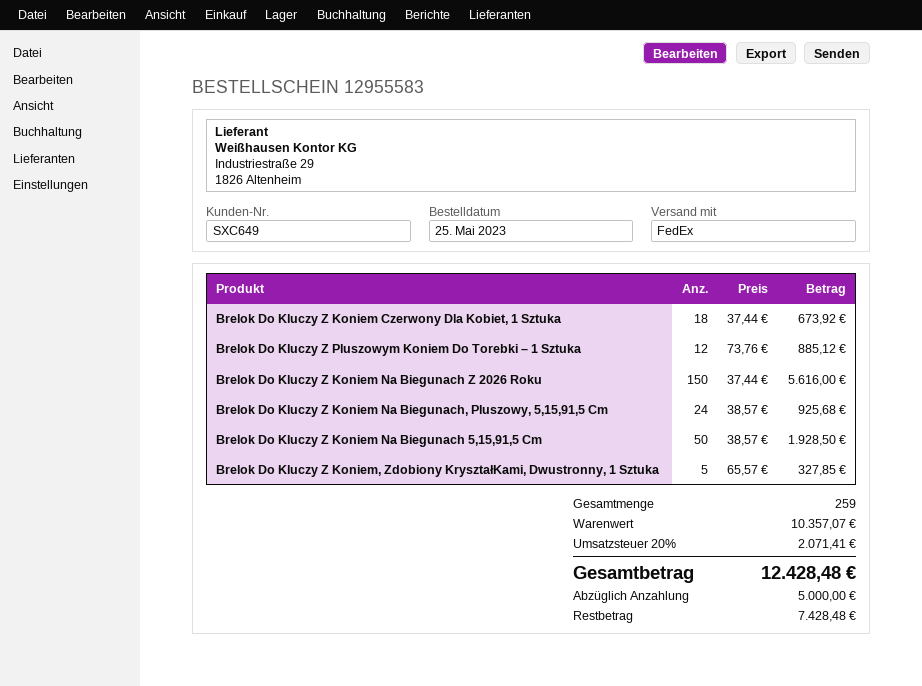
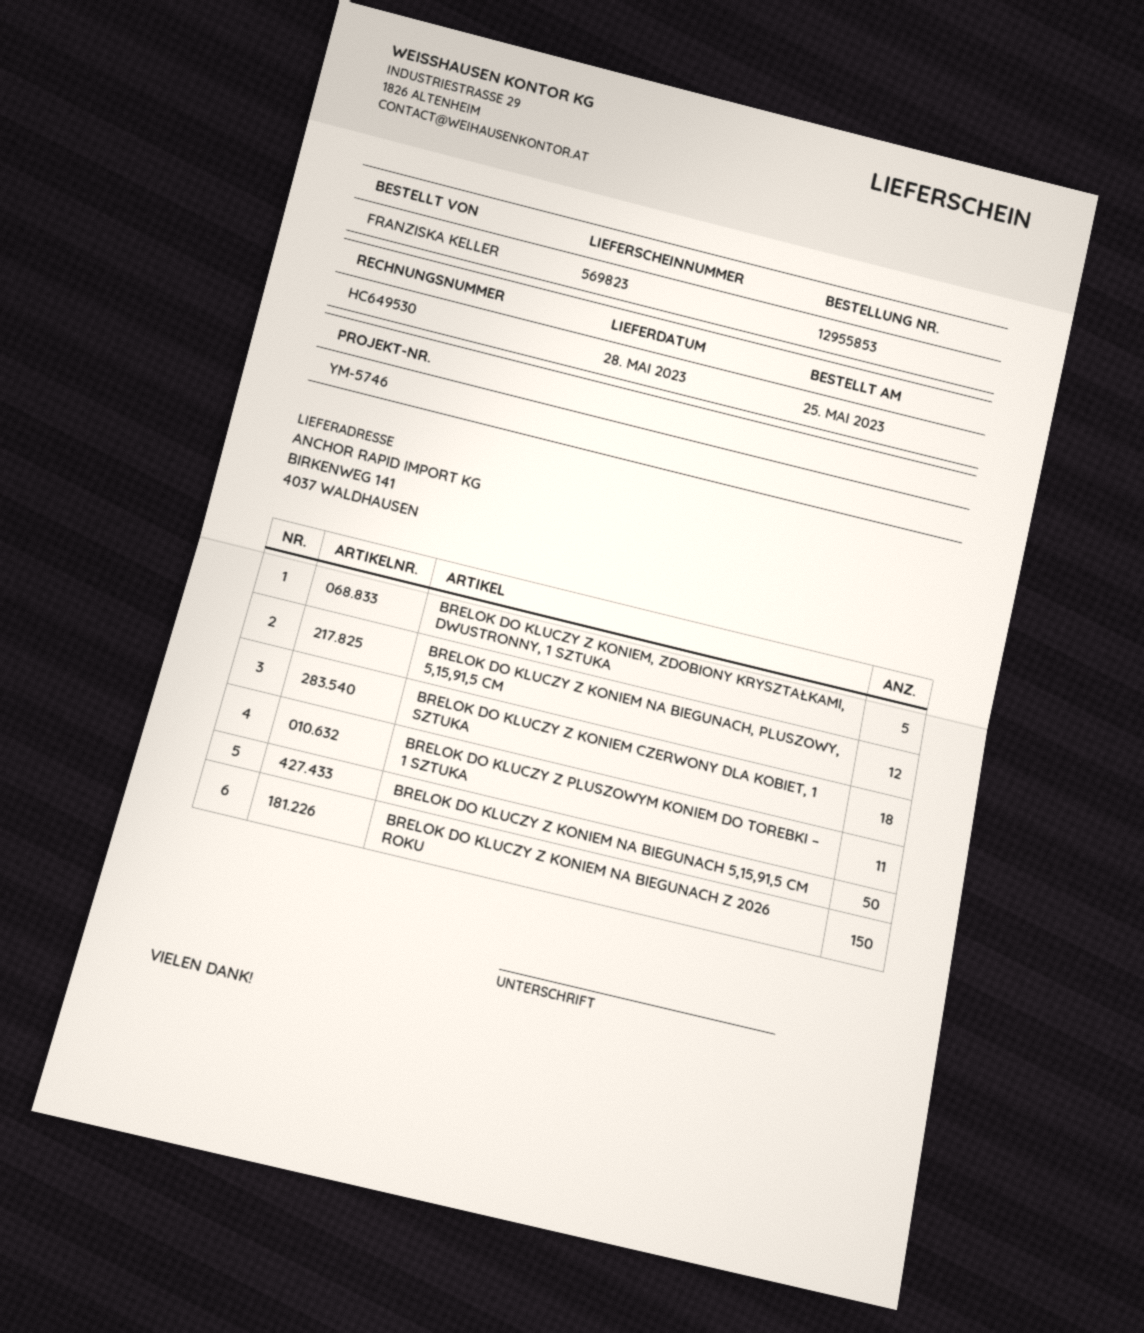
order number: 12955583 -> 12955853
Brelok Do Kluczy Z Pluszowym Koniem Do Torebki – 1 Sztuka: 12 -> 11
Brelok Do Kluczy Z Koniem Na Biegunach, Pluszowy, 5,15,91,5 Cm: 24 -> 12

